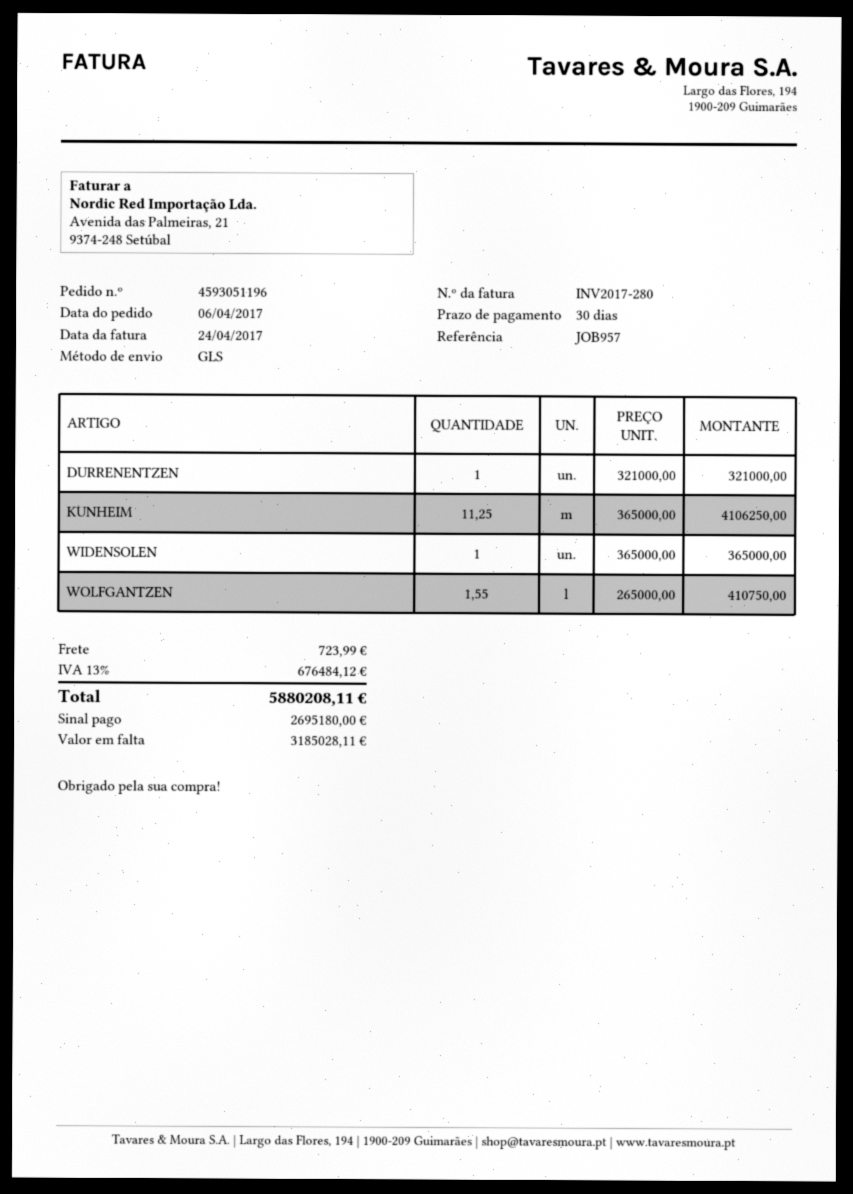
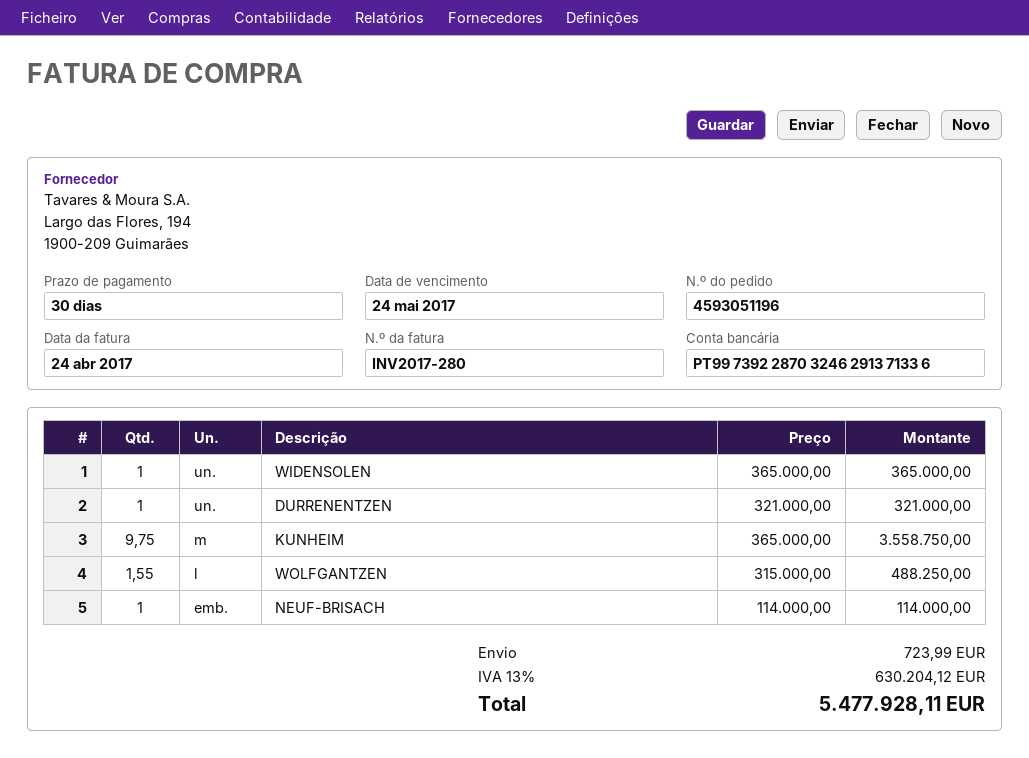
KUNHEIM: 11.25 x 365000.00 = 4106250.00 -> 9.75 x 365000.00 = 3558750.00
WOLFGANTZEN: 1.55 x 265000.00 = 410750.00 -> 1.55 x 315000.00 = 488250.00
NEUF-BRISACH: none -> 1 x 114000.00 = 114000.00
tax: 13% = 676484.12 -> 13% = 630204.12
total: 5880208.11 -> 5477928.11

